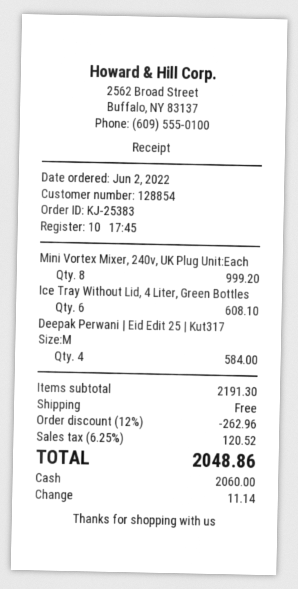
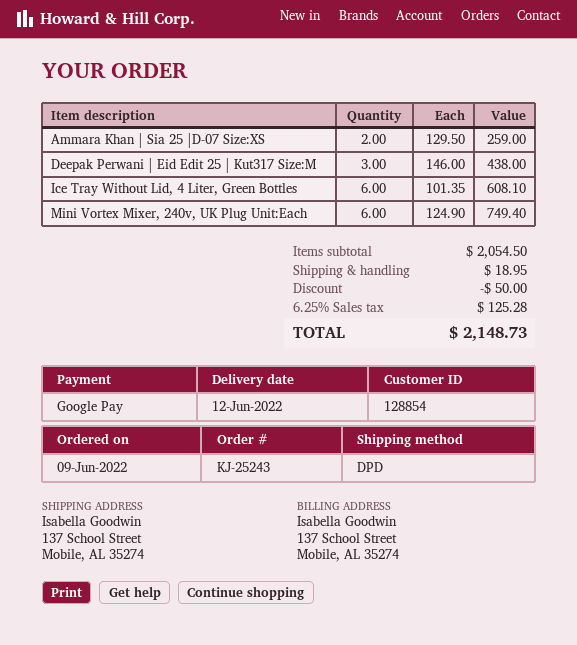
order number: KJ-25383 -> KJ-25243
order date: 2022-06-02 -> 2022-06-09
payment method: cash -> Google Pay
Mini Vortex Mixer, 240v, UK Plug Unit:Each: 8 for 999.20 -> 6 for 749.40
Deepak Perwani | Eid Edit 25 | Kut317 Size:M: 4 for 584.00 -> 3 for 438.00
Ammara Khan | Sia 25 |D-07 Size:XS: none -> 2 for 259.00
subtotal: 2191.30 -> 2054.50
discount: 262.96 -> 50.00
shipping: 0.00 -> 18.95
tax: 6.25% = 120.52 -> 6.25% = 125.28
total: 2048.86 -> 2148.73

